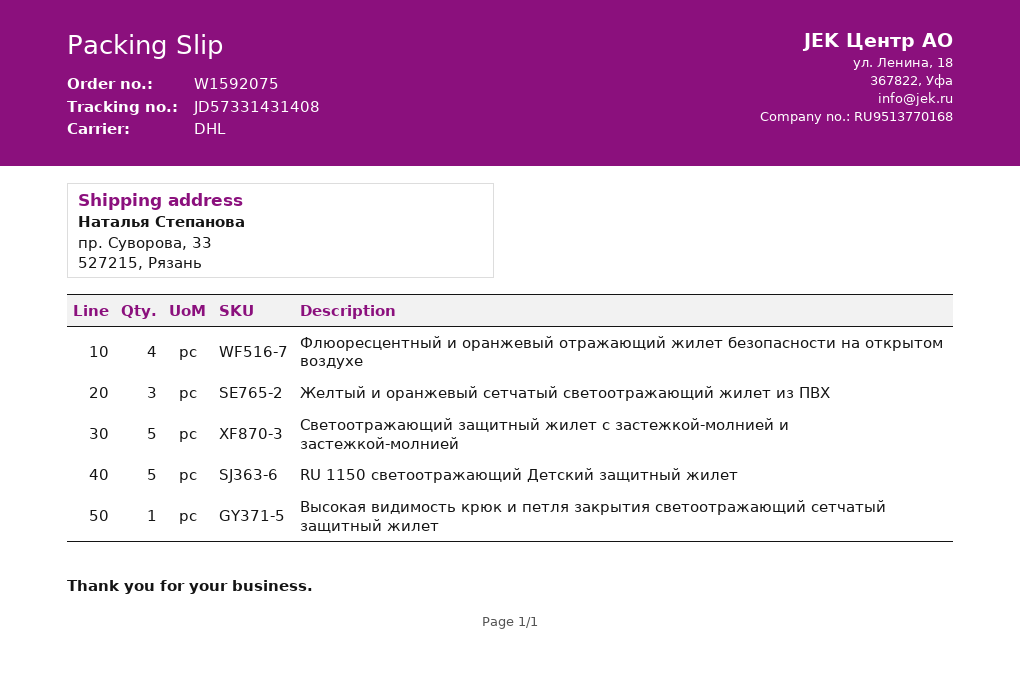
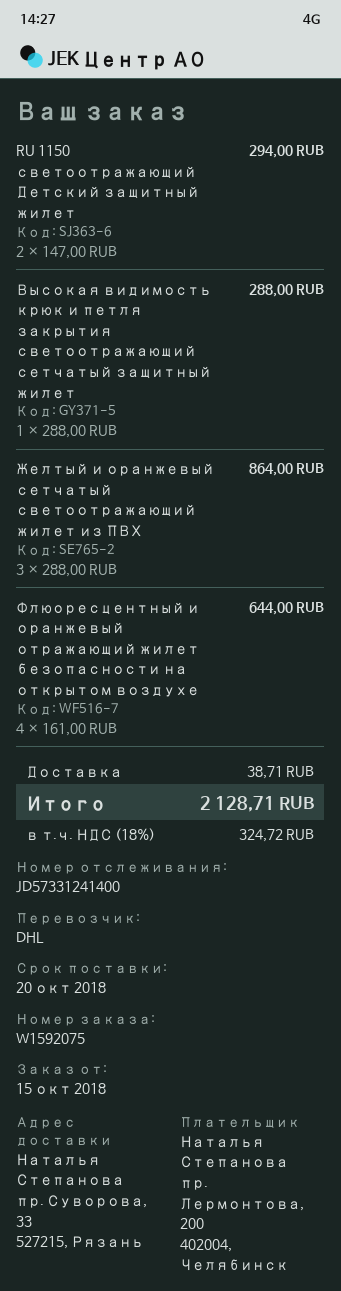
tracking number: JD57331431408 -> JD57331241400
Светоотражающий защитный жилет с застежкой-молнией и застежкой-молнией: 5 -> none
RU 1150 светоотражающий Детский защитный жилет: 5 -> 2

